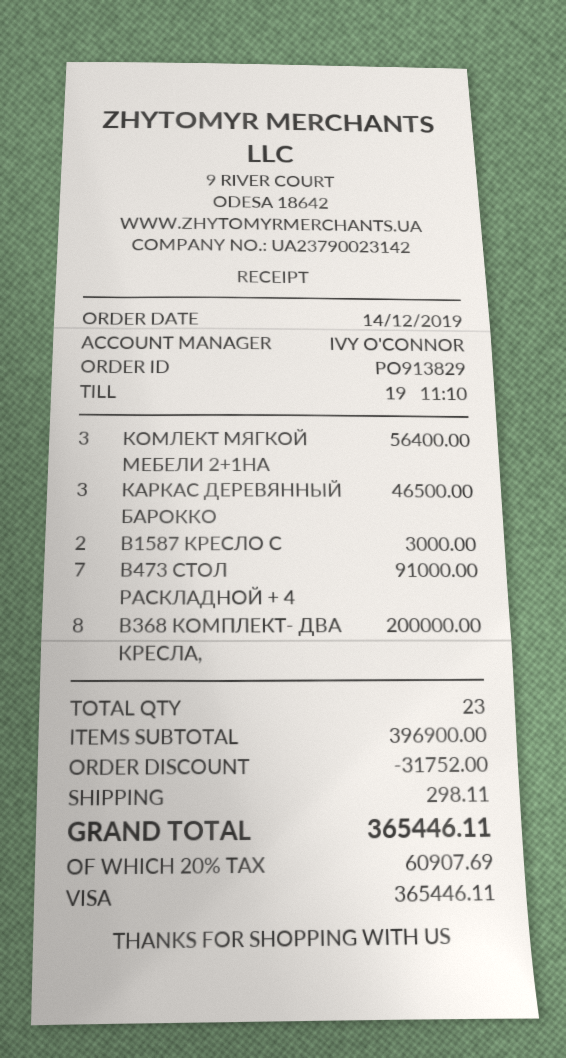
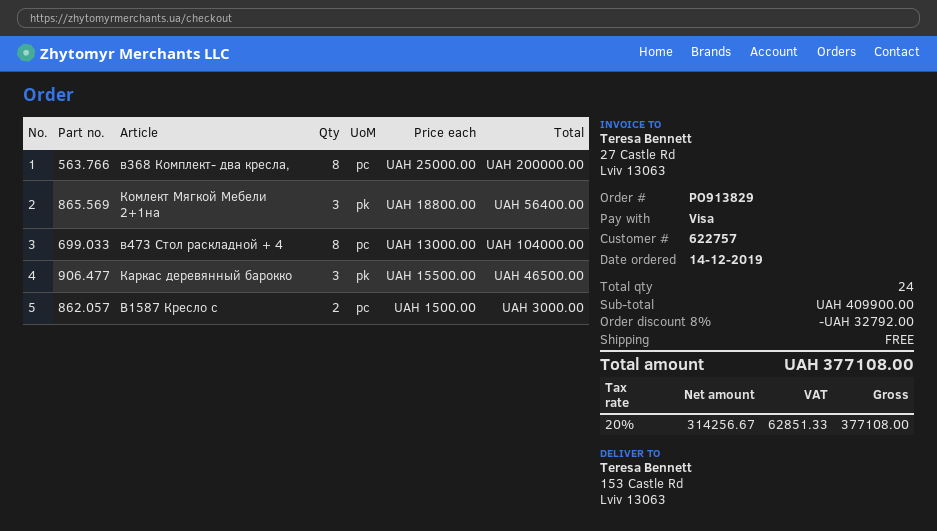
В473 СТОЛ РАСКЛАДНОЙ + 4: 7 for 91000.00 -> 8 for 104000.00
total quantity: 23 -> 24
subtotal: 396900.00 -> 409900.00
discount: 31752.00 -> 32792.00
shipping: 298.11 -> 0.00
tax: 20% = 60907.69 -> 20% = 62851.33
total: 365446.11 -> 377108.00

